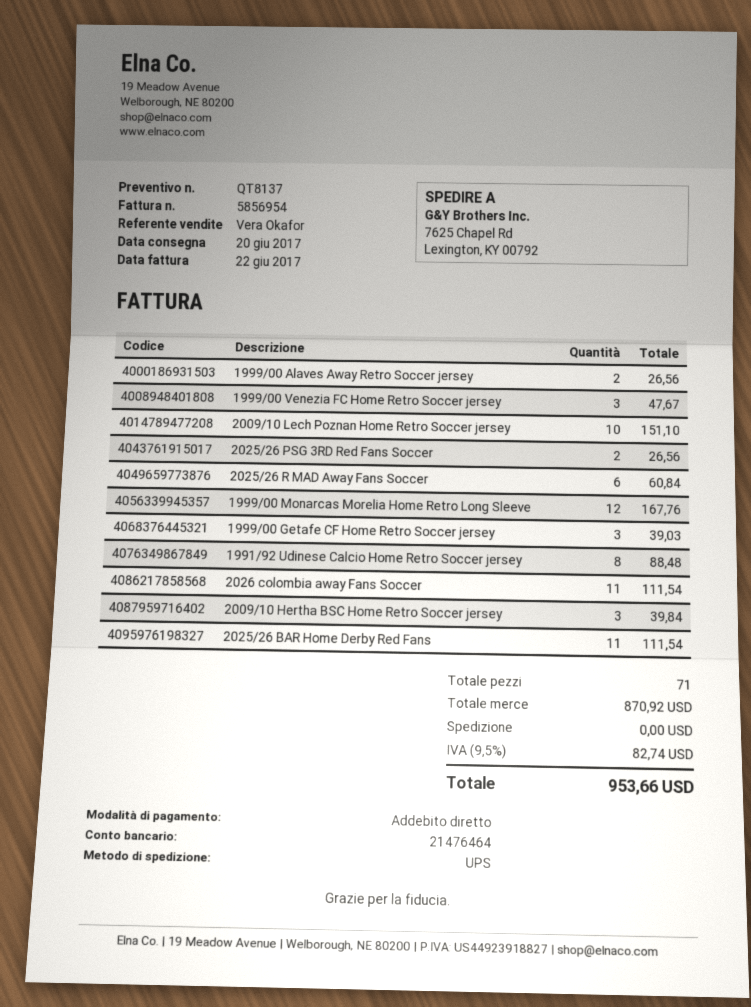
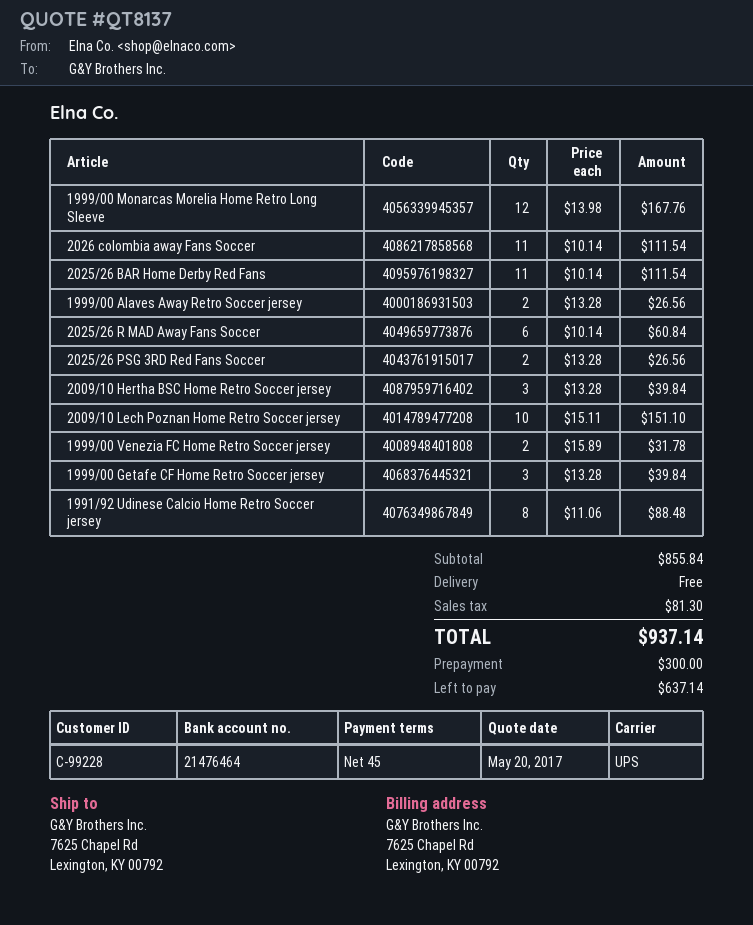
1999/00 Venezia FC Home Retro Soccer jersey: 3 for 47.67 -> 2 for 31.78
1999/00 Getafe CF Home Retro Soccer jersey: 3 for 39.03 -> 3 for 39.84
subtotal: 870.92 -> 855.84
tax: 82.74 -> 81.30
total: 953.66 -> 937.14

